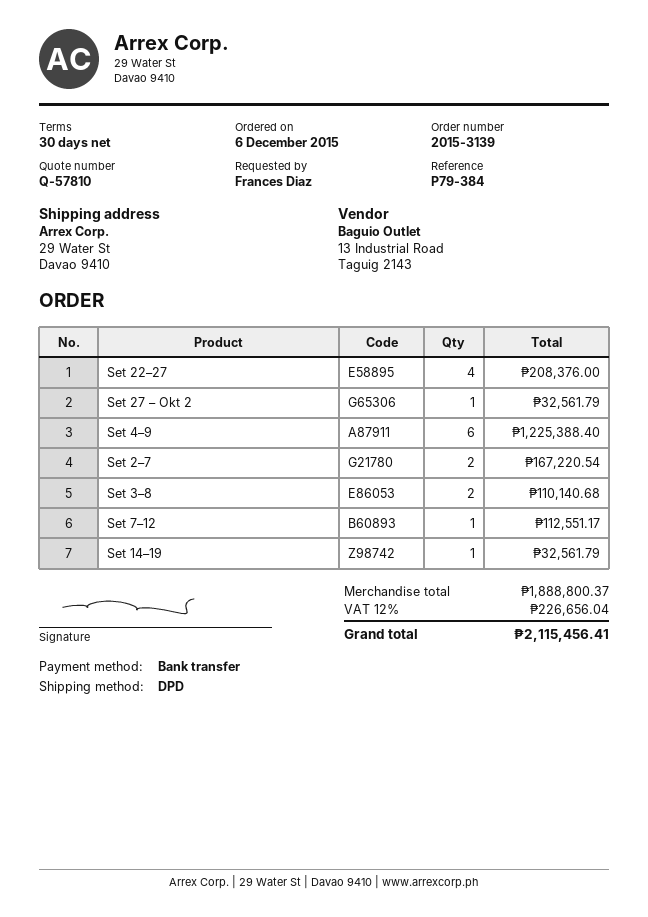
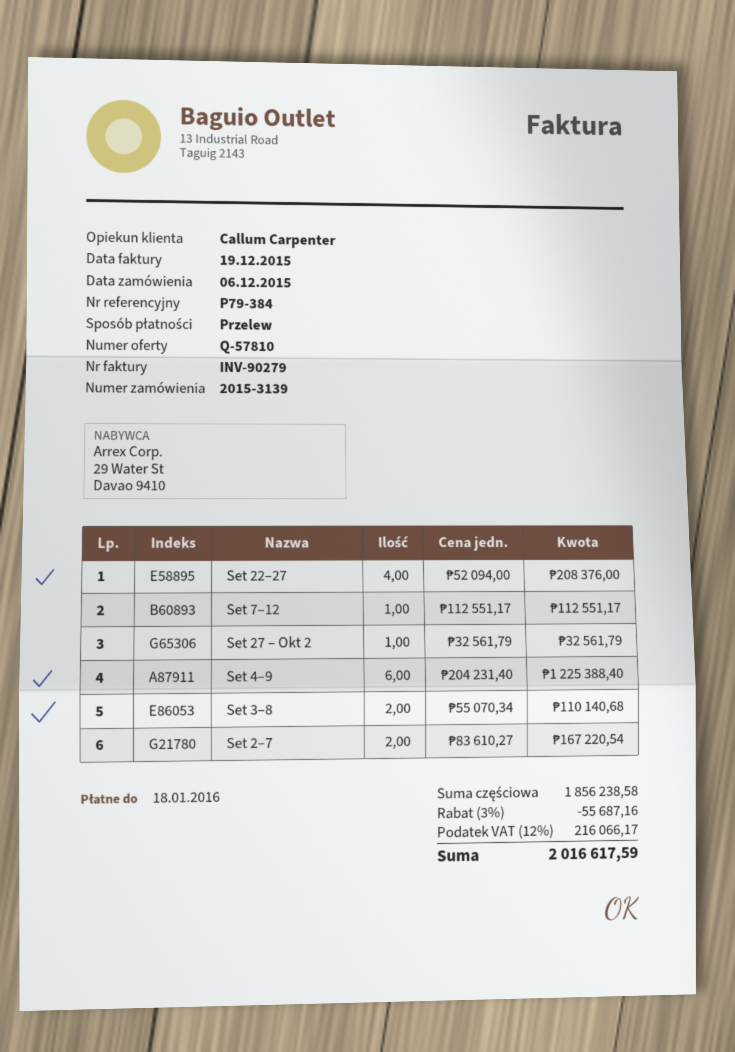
Set 14–19: 1 for 32561.79 -> none
subtotal: 1888800.37 -> 1856238.58
discount: none -> 3% = 55687.16
tax: 12% = 226656.04 -> 12% = 216066.17
total: 2115456.41 -> 2016617.59

